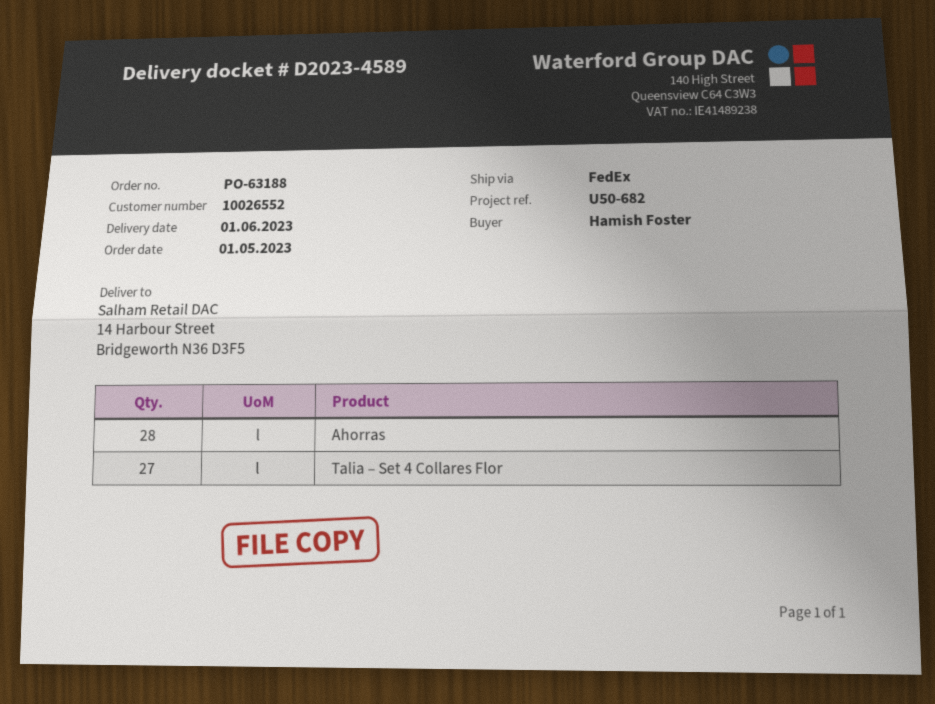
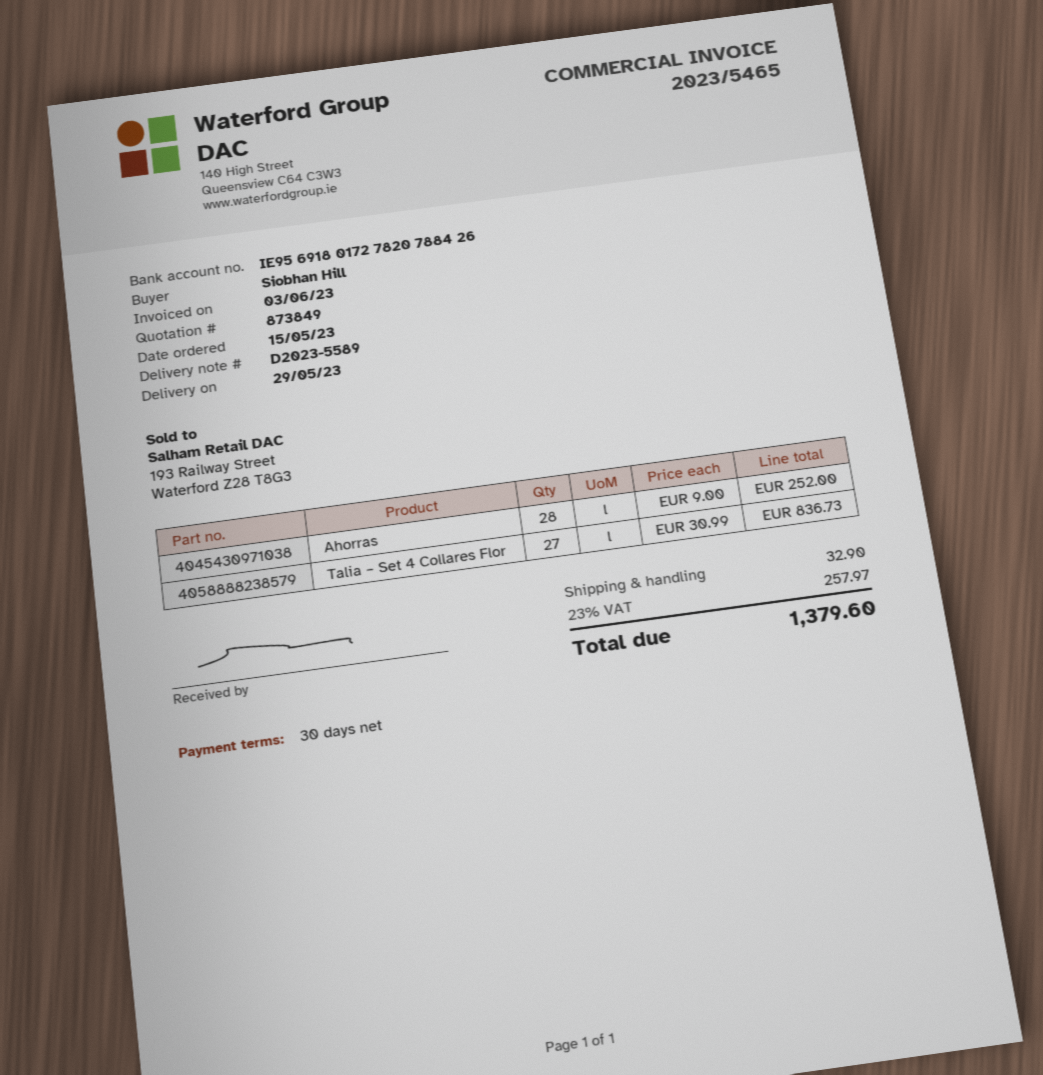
order date: 2023-05-01 -> 2023-05-15
delivery note number: D2023-4589 -> D2023-5589
delivery date: 2023-06-01 -> 2023-05-29
ordered by: Hamish Foster -> Siobhan Hill

